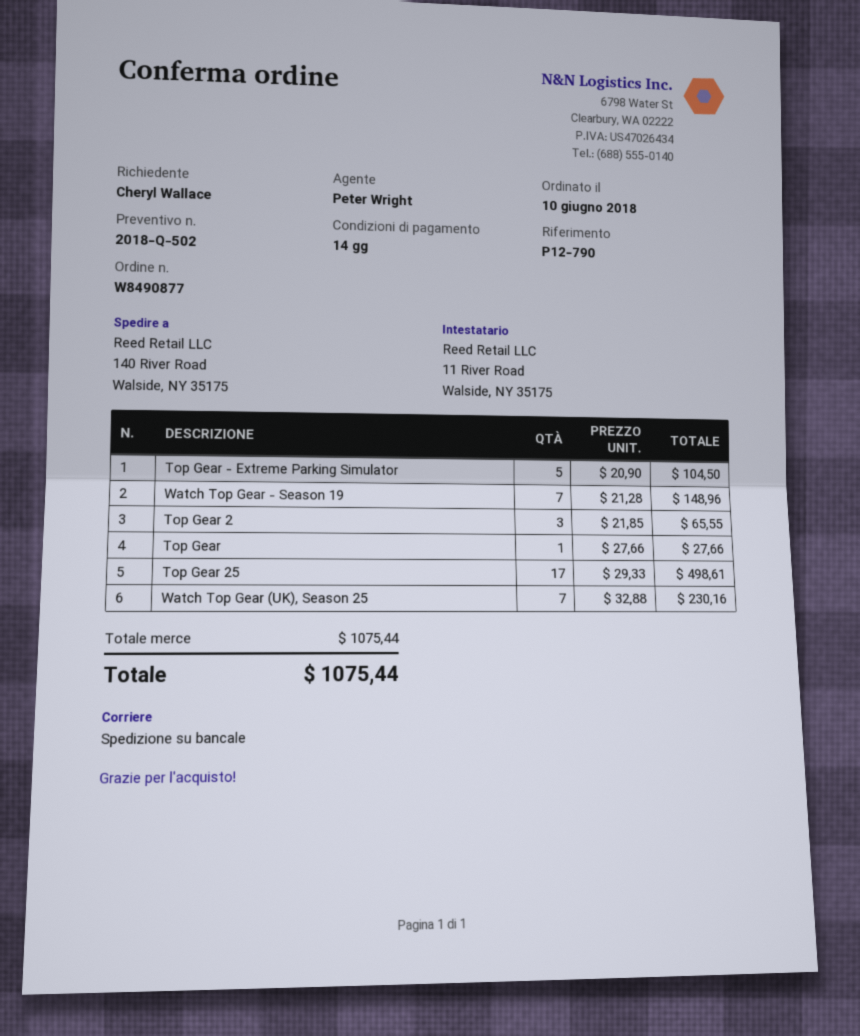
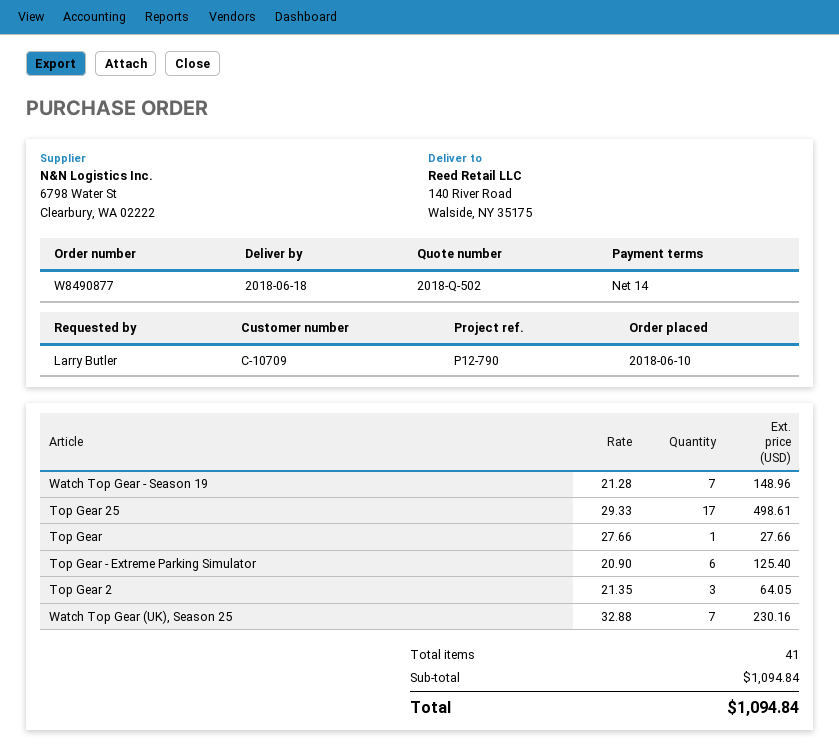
ordered by: Cheryl Wallace -> Larry Butler
Top Gear - Extreme Parking Simulator: 5 x 20.90 = 104.50 -> 6 x 20.90 = 125.40
Top Gear 2: 3 x 21.85 = 65.55 -> 3 x 21.35 = 64.05
subtotal: 1075.44 -> 1094.84
total: 1075.44 -> 1094.84

